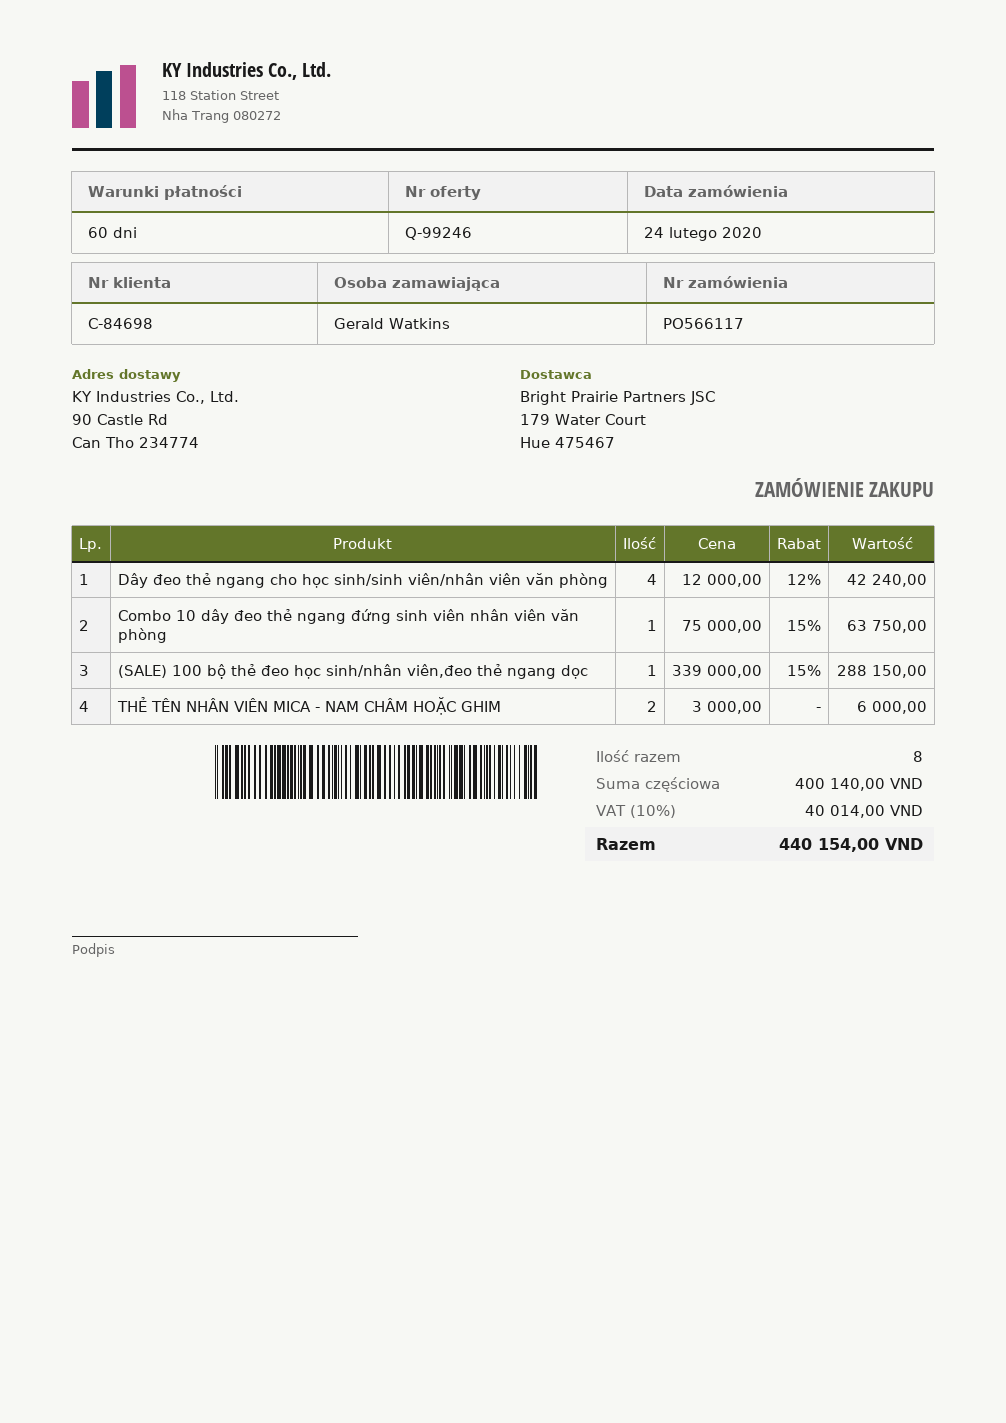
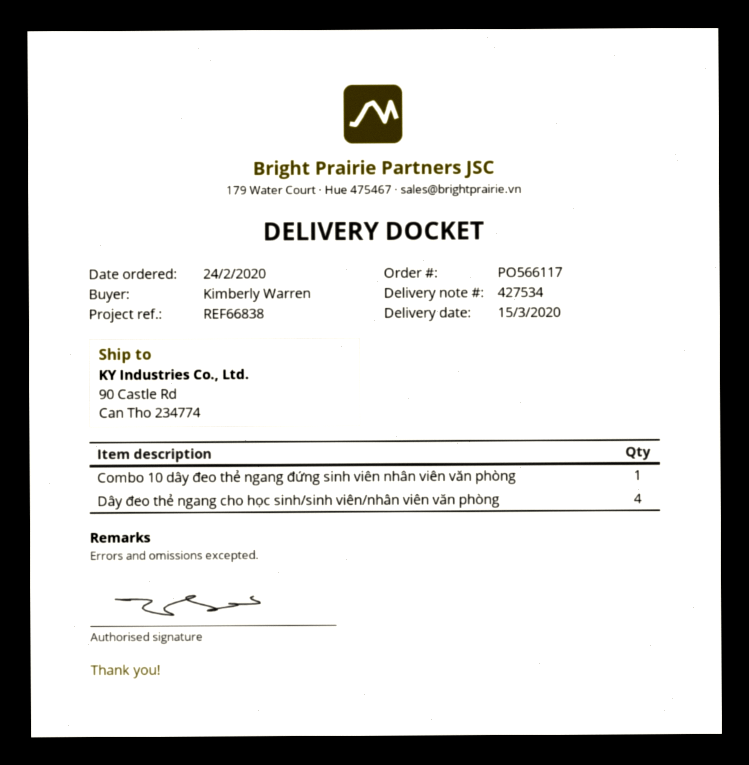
ordered by: Gerald Watkins -> Kimberly Warren
(SALE) 100 bộ thẻ đeo học sinh/nhân viên,đeo thẻ ngang dọc: 1 -> none
THẺ TÊN NHÂN VIÊN MICA - NAM CHÂM HOẶC GHIM: 2 -> none

